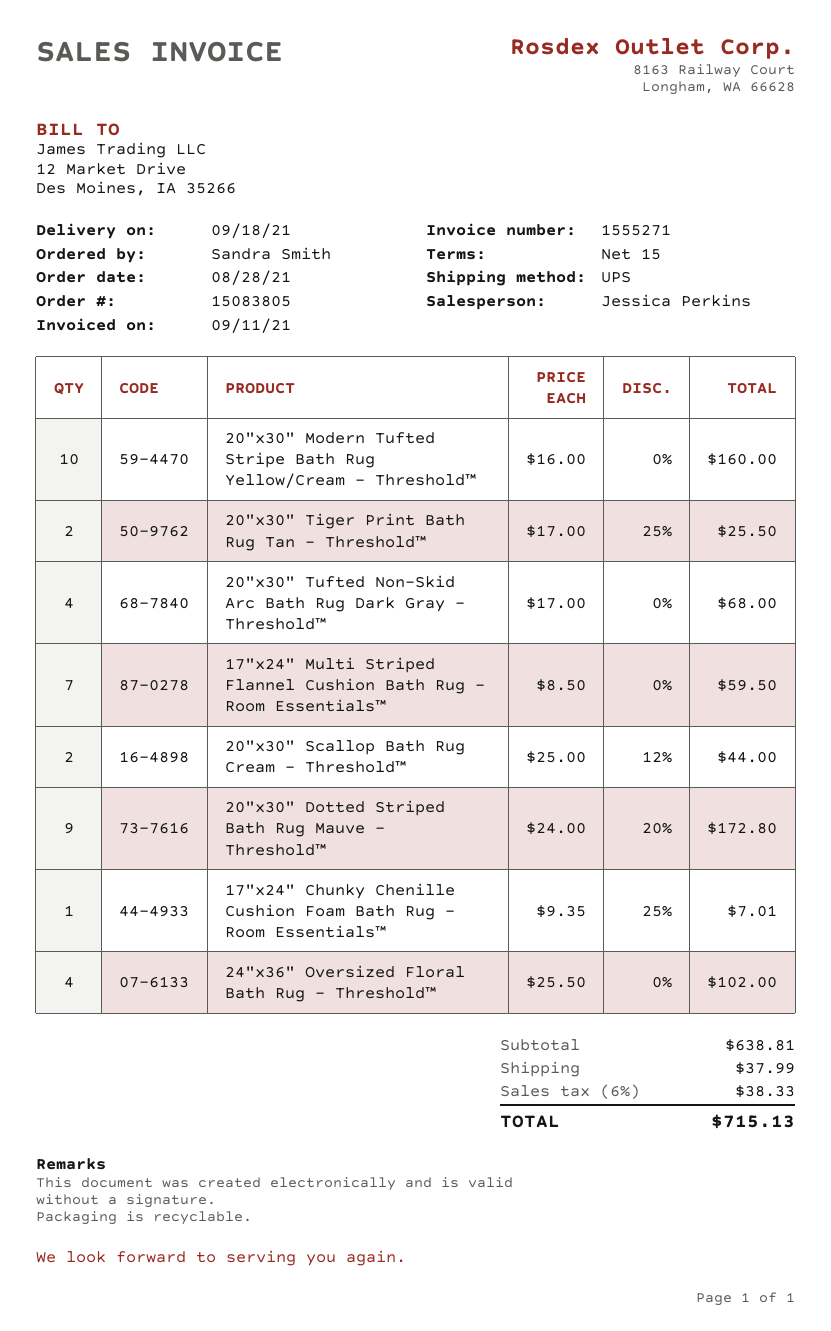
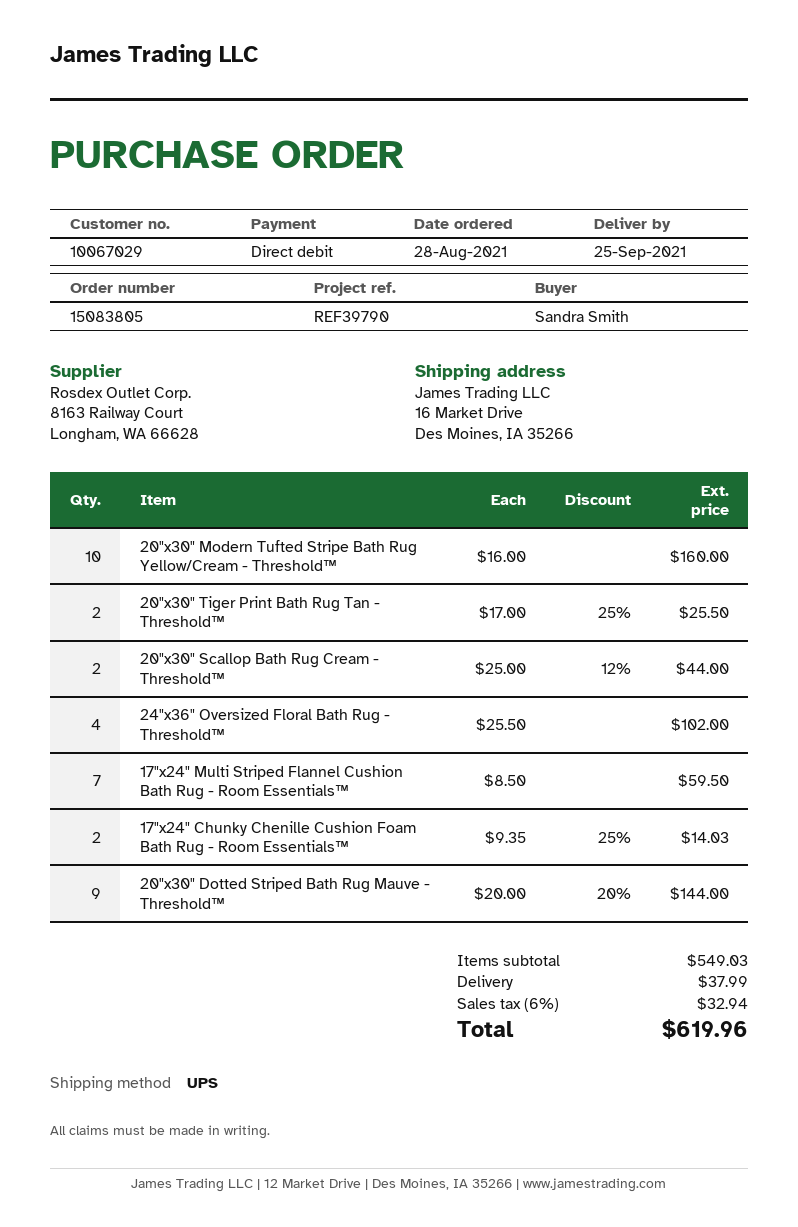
delivery date: 2021-09-18 -> 2021-09-25
20"x30" Tufted Non-Skid Arc Bath Rug Dark Gray - Threshold™: 4 x 17.00 = 68.00 -> none
20"x30" Dotted Striped Bath Rug Mauve - Threshold™: 9 x 24.00 - 20% = 172.80 -> 9 x 20.00 - 20% = 144.00
17"x24" Chunky Chenille Cushion Foam Bath Rug - Room Essentials™: 1 x 9.35 - 25% = 7.01 -> 2 x 9.35 - 25% = 14.03
subtotal: 638.81 -> 549.03
tax: 6% = 38.33 -> 6% = 32.94
total: 715.13 -> 619.96

